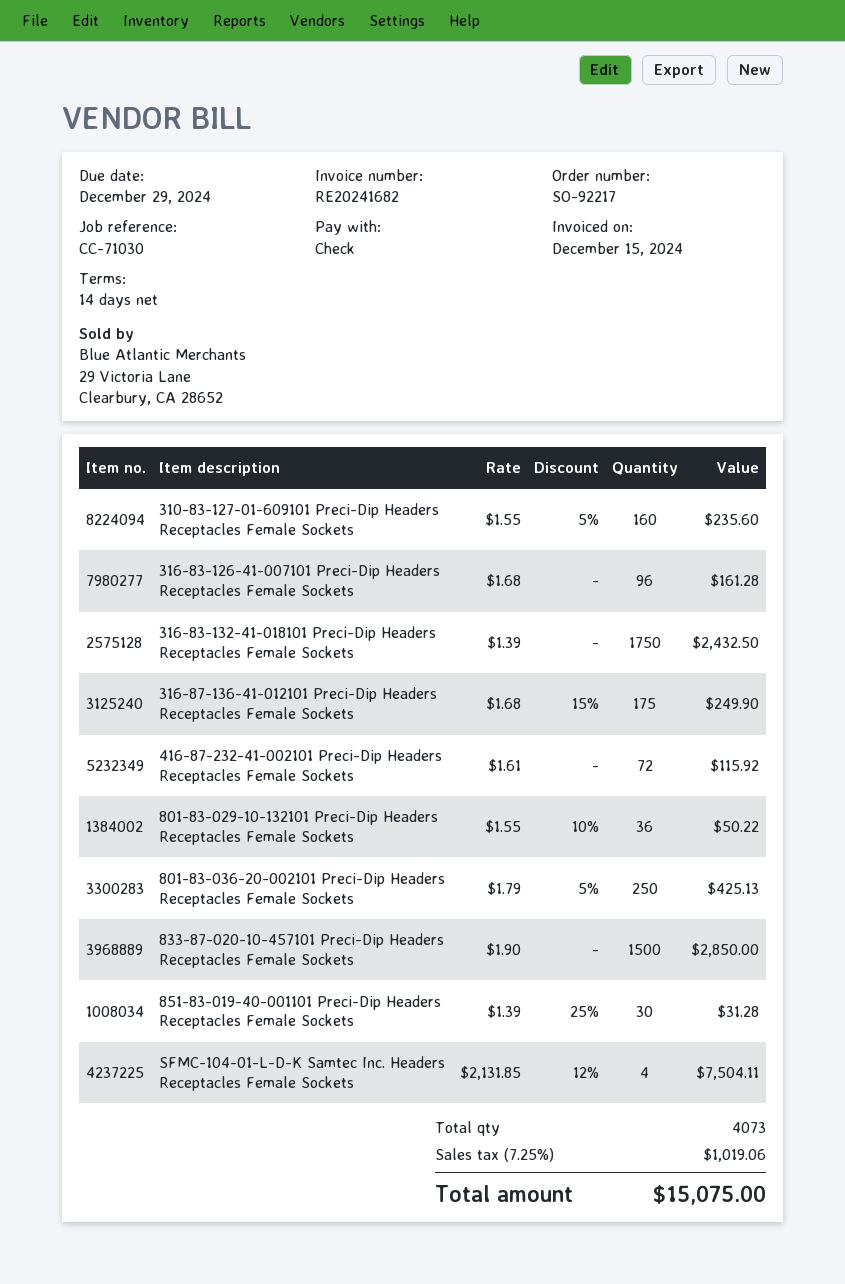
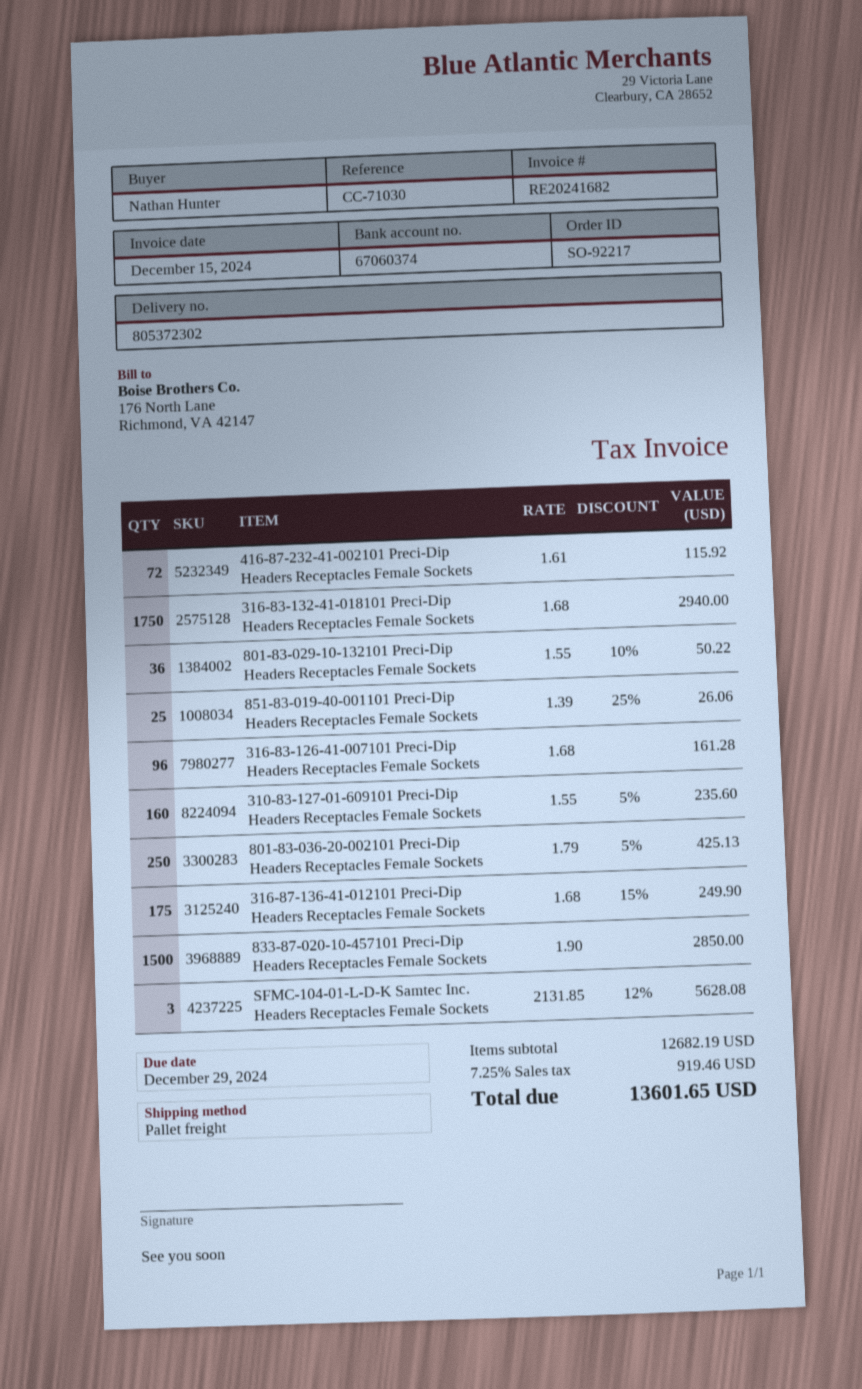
316-83-132-41-018101 Preci-Dip Headers Receptacles Female Sockets: 1750 x 1.39 = 2432.50 -> 1750 x 1.68 = 2940.00
851-83-019-40-001101 Preci-Dip Headers Receptacles Female Sockets: 30 x 1.39 - 25% = 31.28 -> 25 x 1.39 - 25% = 26.06
SFMC-104-01-L-D-K Samtec Inc. Headers Receptacles Female Sockets: 4 x 2131.85 - 12% = 7504.11 -> 3 x 2131.85 - 12% = 5628.08
tax: 7.25% = 1019.06 -> 7.25% = 919.46
total: 15075.00 -> 13601.65

